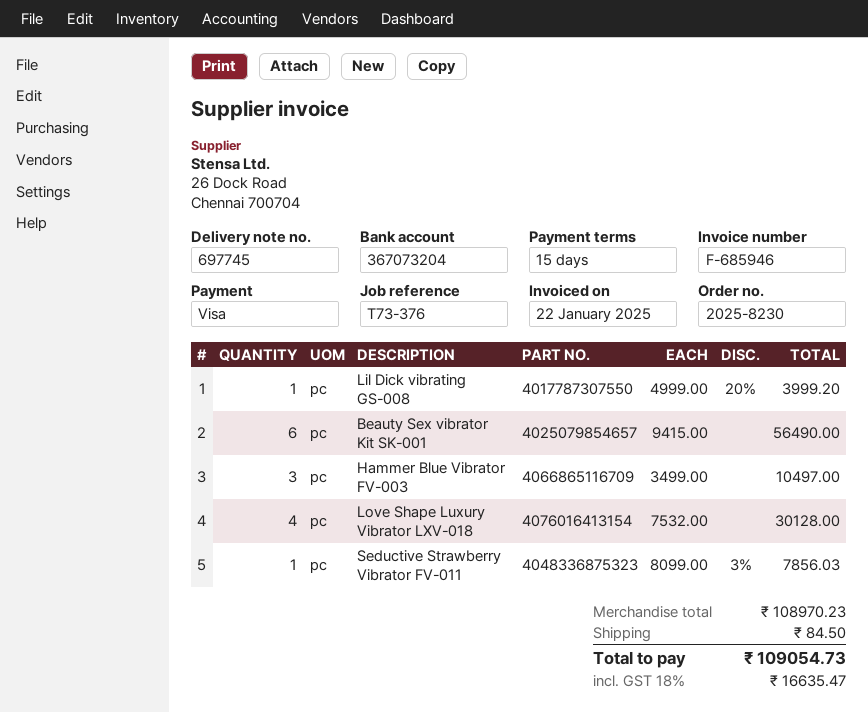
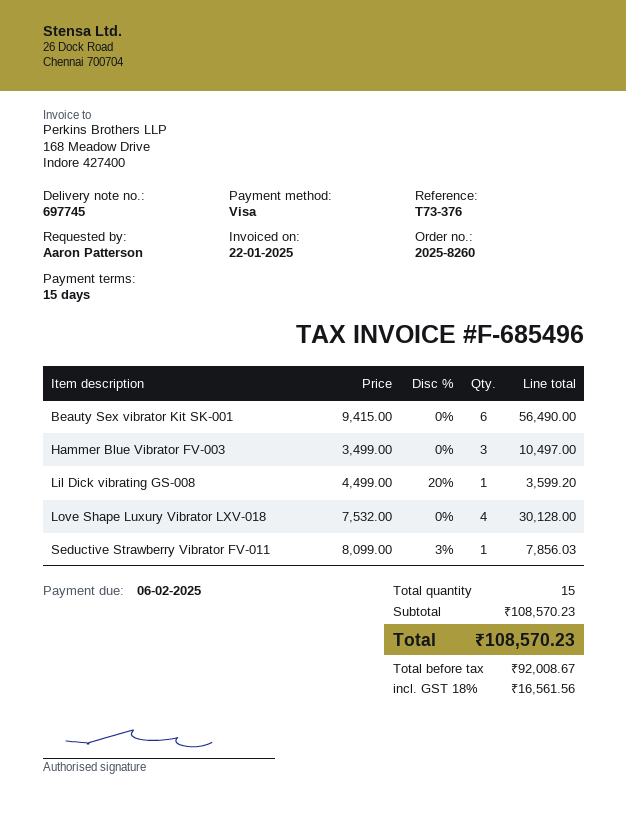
order number: 2025-8230 -> 2025-8260
invoice number: F-685946 -> F-685496
Lil Dick vibrating GS-008: 1 x 4999.00 - 20% = 3999.20 -> 1 x 4499.00 - 20% = 3599.20
subtotal: 108970.23 -> 108570.23
shipping: 84.50 -> none
tax: 18% = 16635.47 -> 18% = 16561.56
total: 109054.73 -> 108570.23

